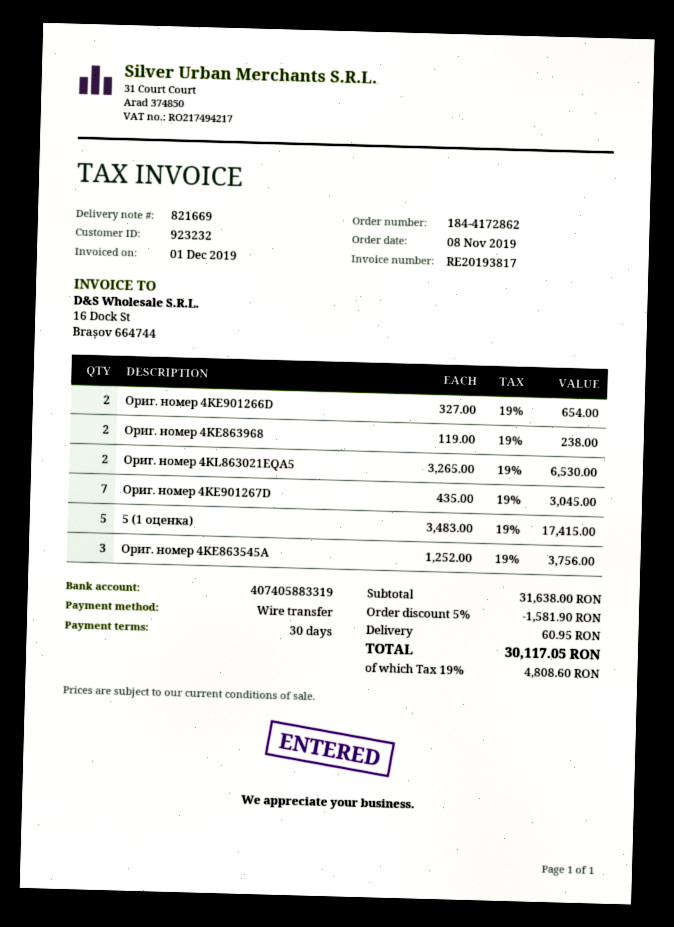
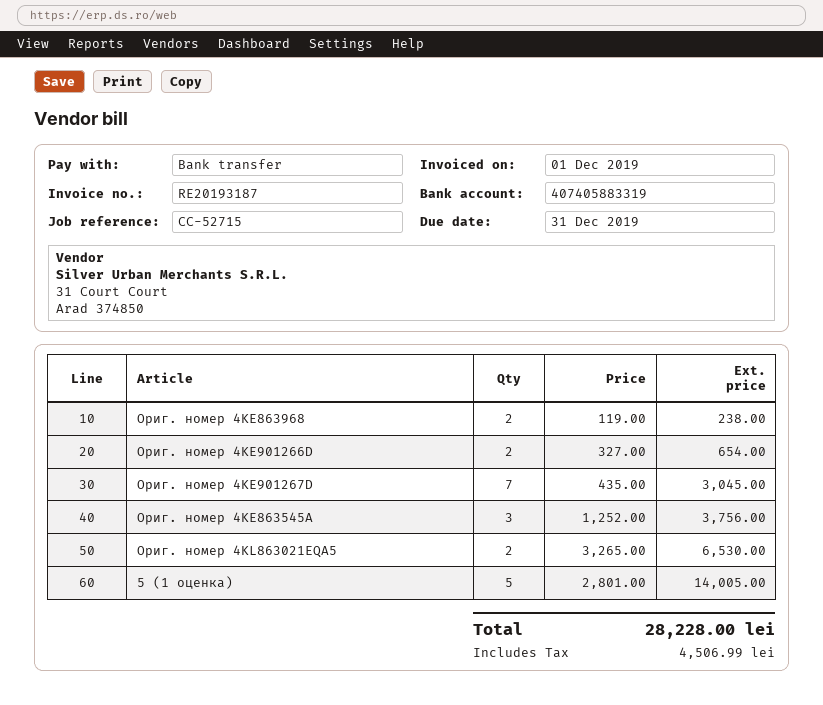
invoice number: RE20193817 -> RE20193187
5 (1 оценка): 5 x 3483.00 = 17415.00 -> 5 x 2801.00 = 14005.00
discount: 5% = 1581.90 -> none
shipping: 60.95 -> none
tax: 4808.60 -> 4506.99
total: 30117.05 -> 28228.00

